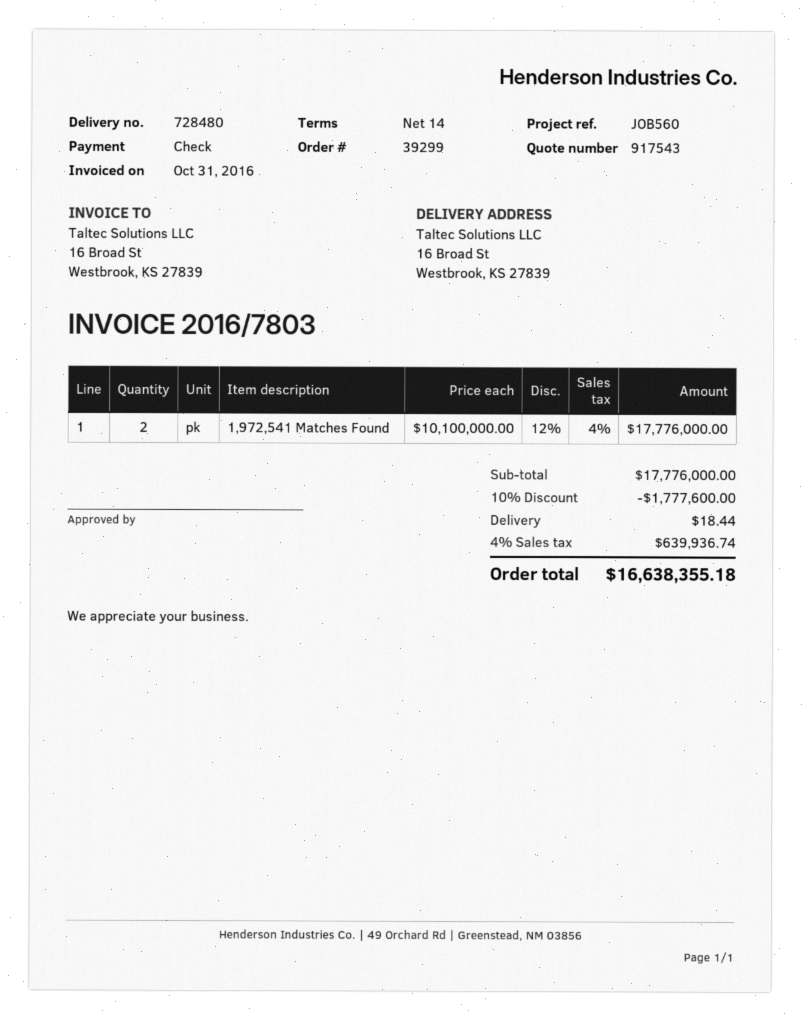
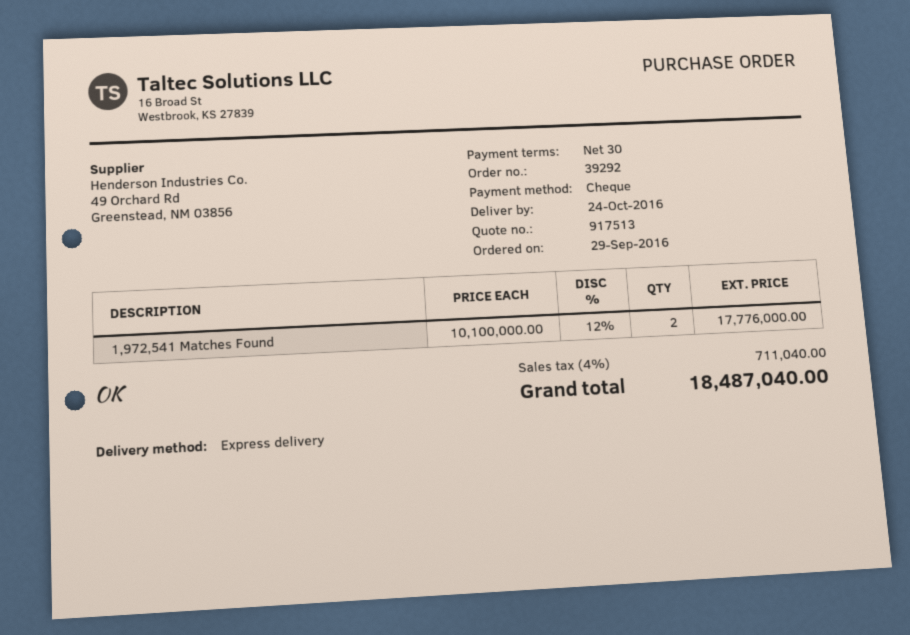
quote number: 917543 -> 917513
order number: 39299 -> 39292
payment terms: 14 days -> 30 days
discount: 10% = 1777600.00 -> none
shipping: 18.44 -> none
tax: 4% = 639936.74 -> 4% = 711040.00
total: 16638355.18 -> 18487040.00

